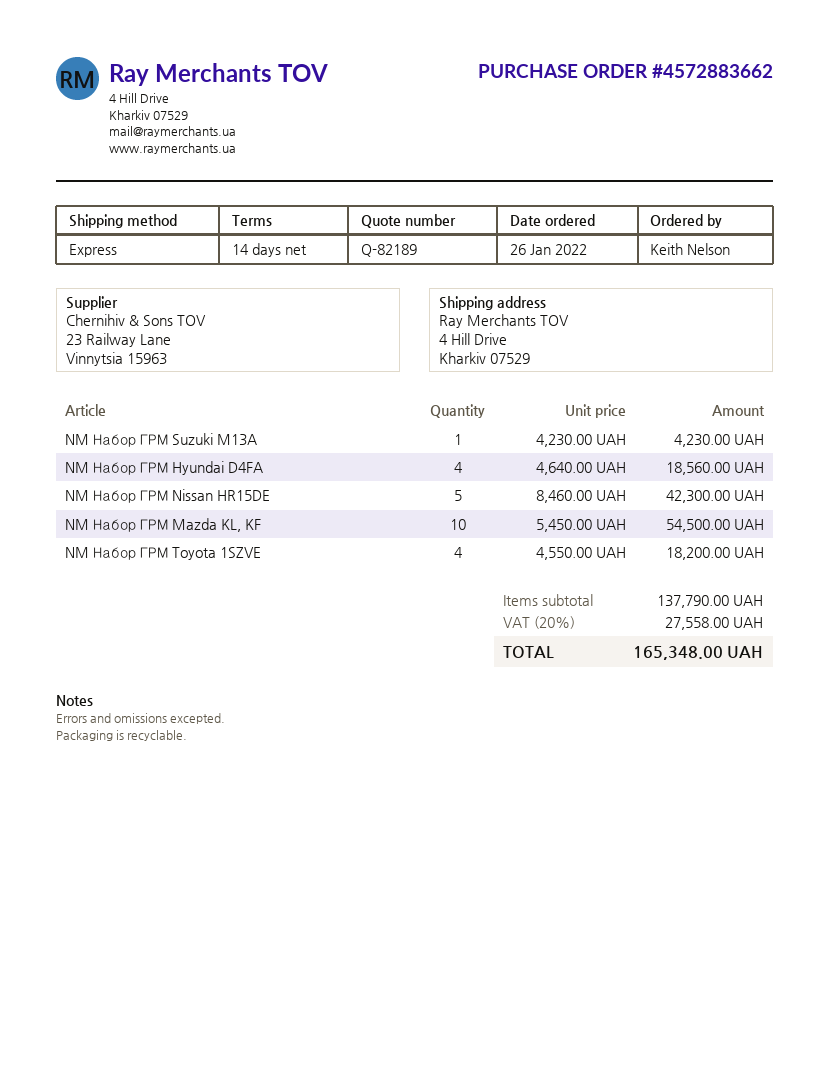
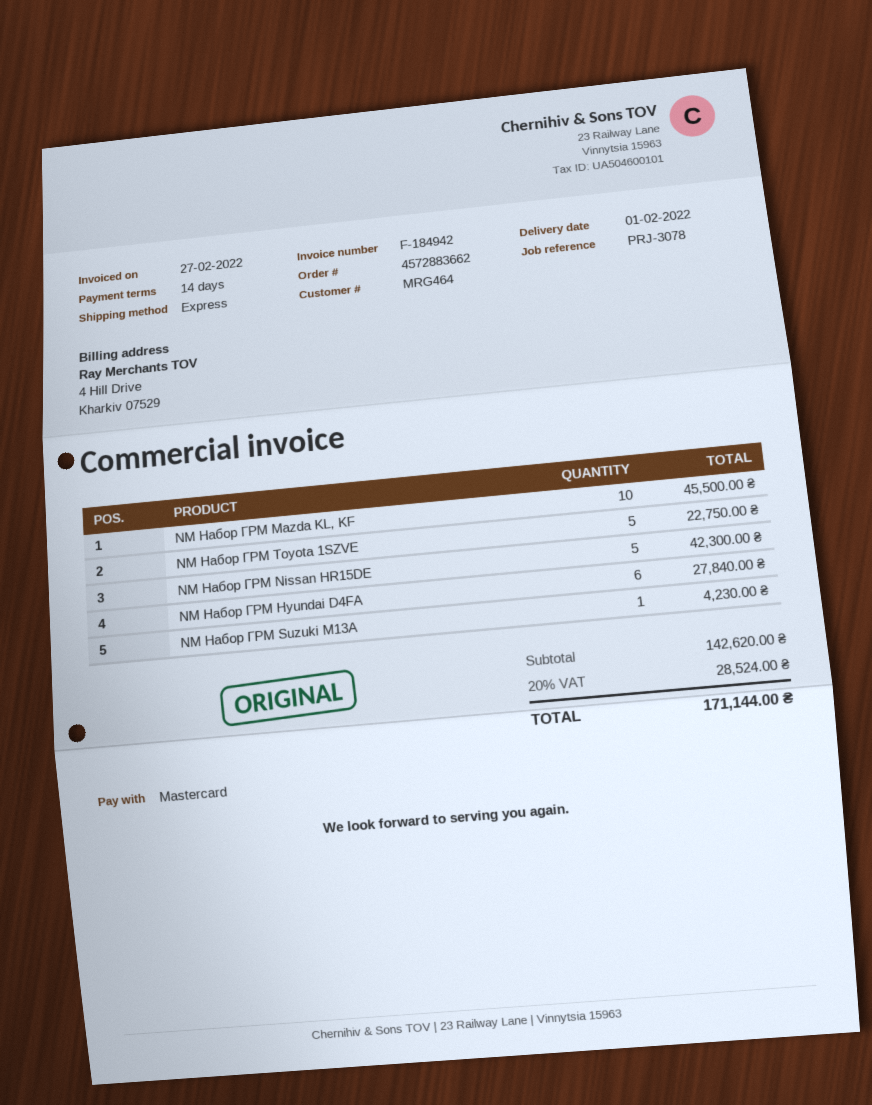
NM Набор ГРМ Hyundai D4FA: 4 for 18560.00 -> 6 for 27840.00
NM Набор ГРМ Mazda KL, KF: 10 for 54500.00 -> 10 for 45500.00
NM Набор ГРМ Toyota 1SZVE: 4 for 18200.00 -> 5 for 22750.00
subtotal: 137790.00 -> 142620.00
tax: 20% = 27558.00 -> 20% = 28524.00
total: 165348.00 -> 171144.00

